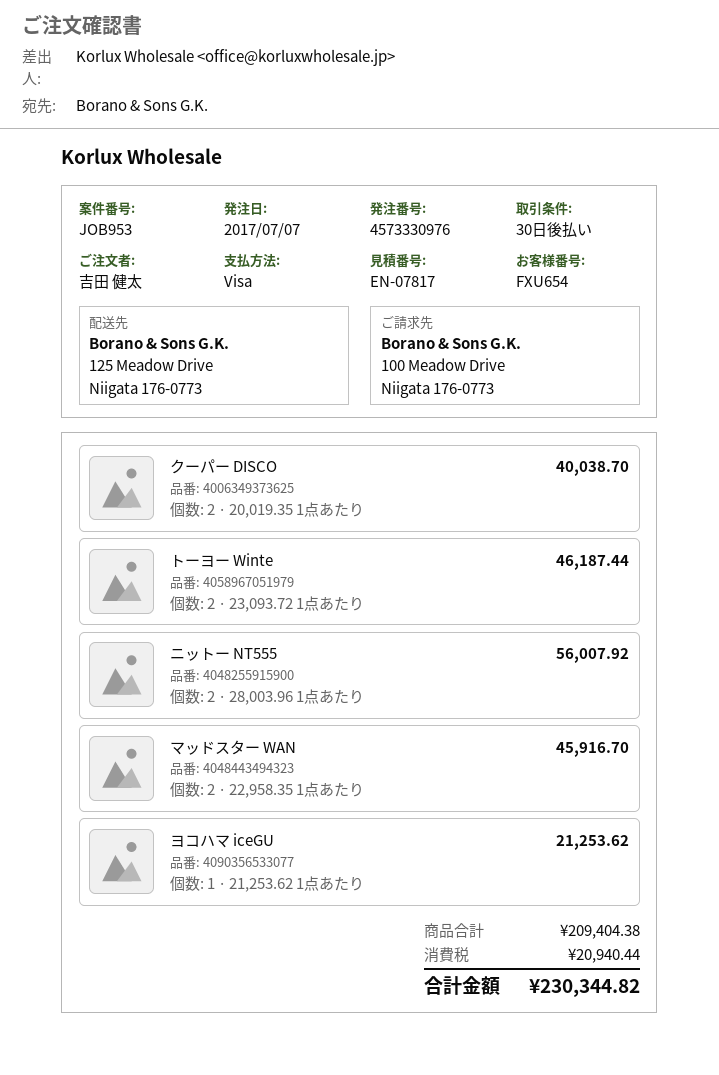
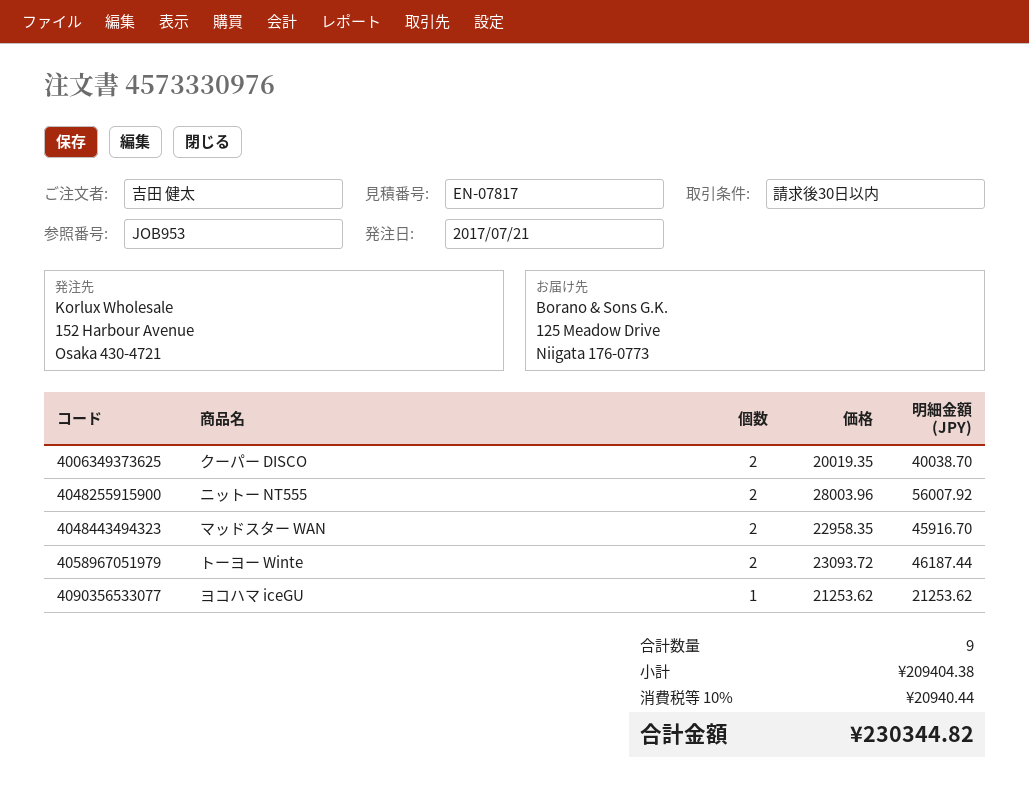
order date: 2017-07-07 -> 2017-07-21

